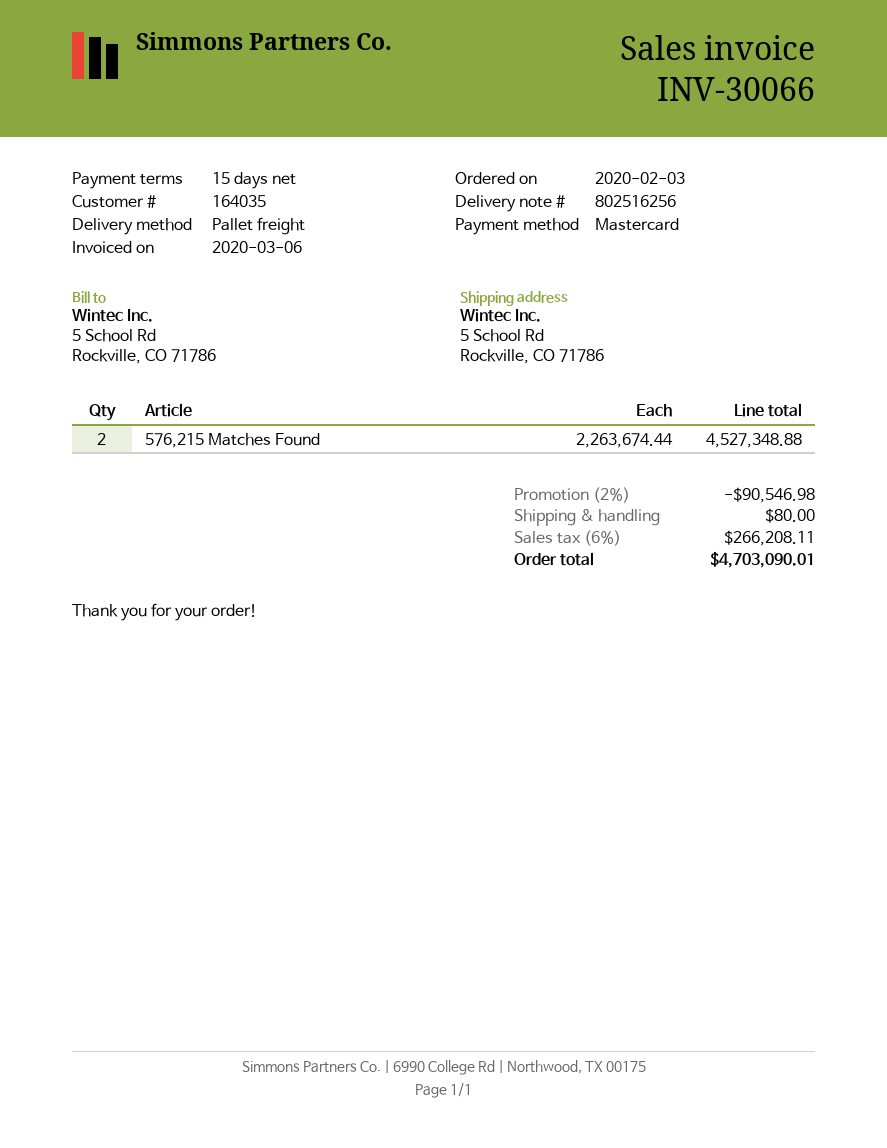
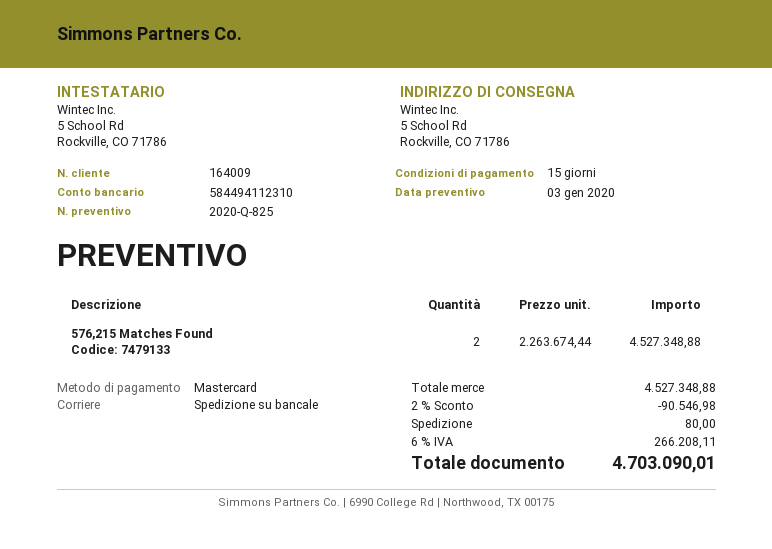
customer number: 164035 -> 164009

